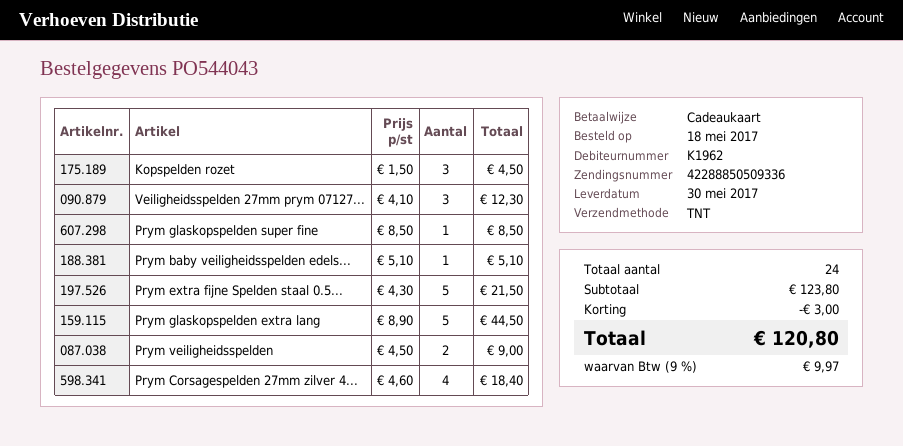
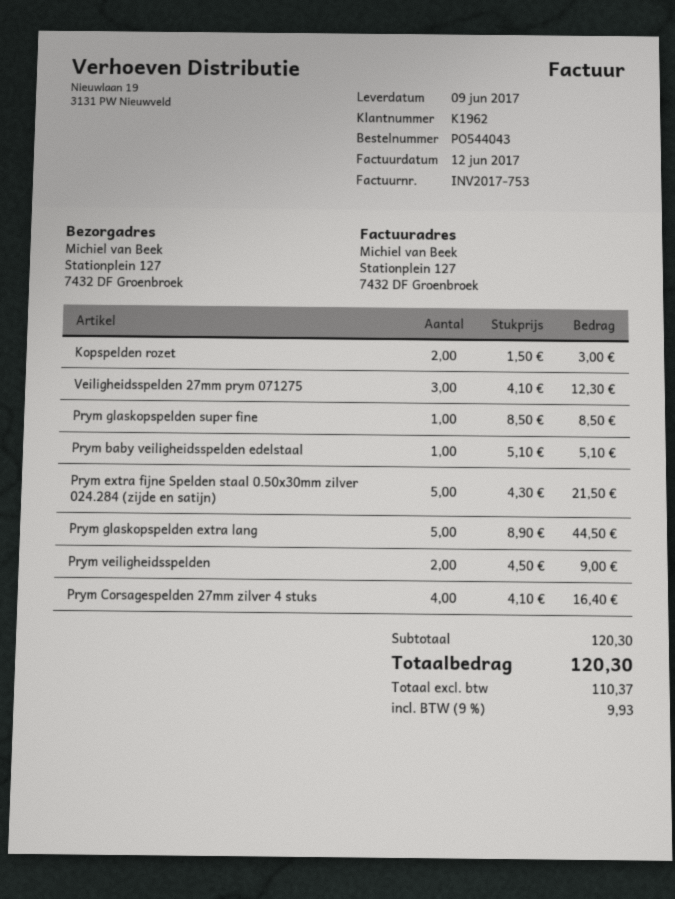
delivery date: 2017-05-30 -> 2017-06-09
Kopspelden rozet: 3 x 1.50 = 4.50 -> 2 x 1.50 = 3.00
Prym Corsagespelden 27mm zilver 4...: 4 x 4.60 = 18.40 -> 4 x 4.10 = 16.40
subtotal: 123.80 -> 120.30
discount: 3.00 -> none
tax: 9% = 9.97 -> 9% = 9.93
total: 120.80 -> 120.30

